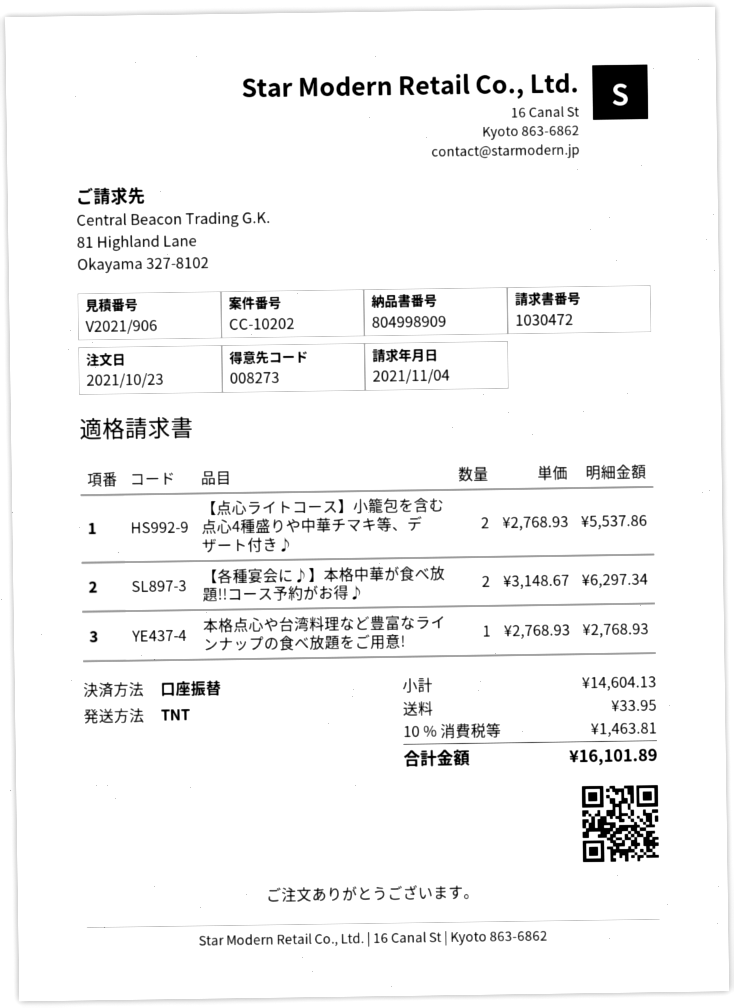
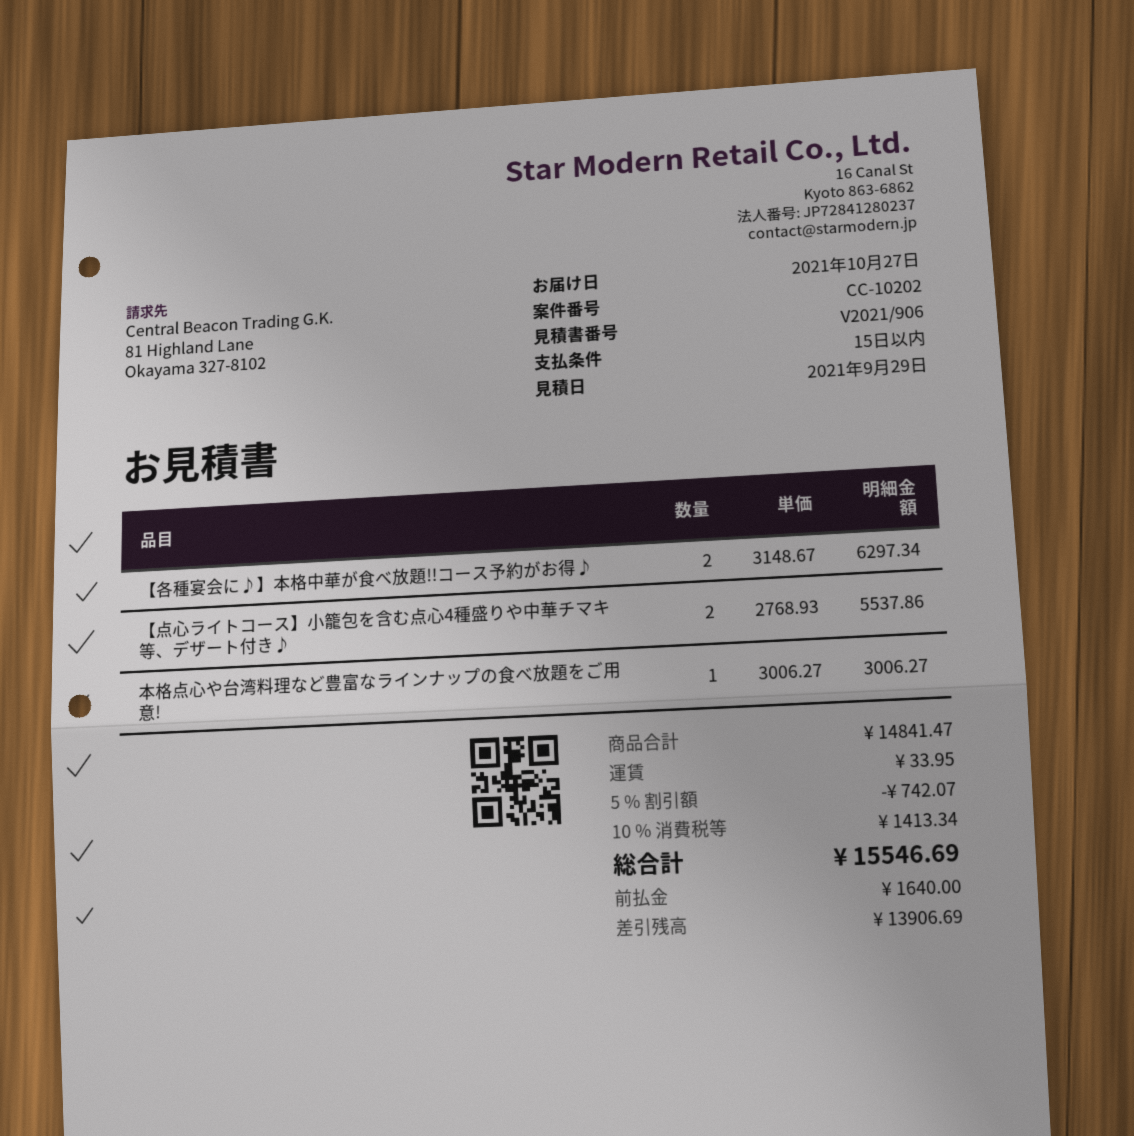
本格点心や台湾料理など豊富なラインナップの食べ放題をご用意!: 1 x 2768.93 = 2768.93 -> 1 x 3006.27 = 3006.27
subtotal: 14604.13 -> 14841.47
discount: none -> 5% = 742.07
tax: 10% = 1463.81 -> 10% = 1413.34
total: 16101.89 -> 15546.69

